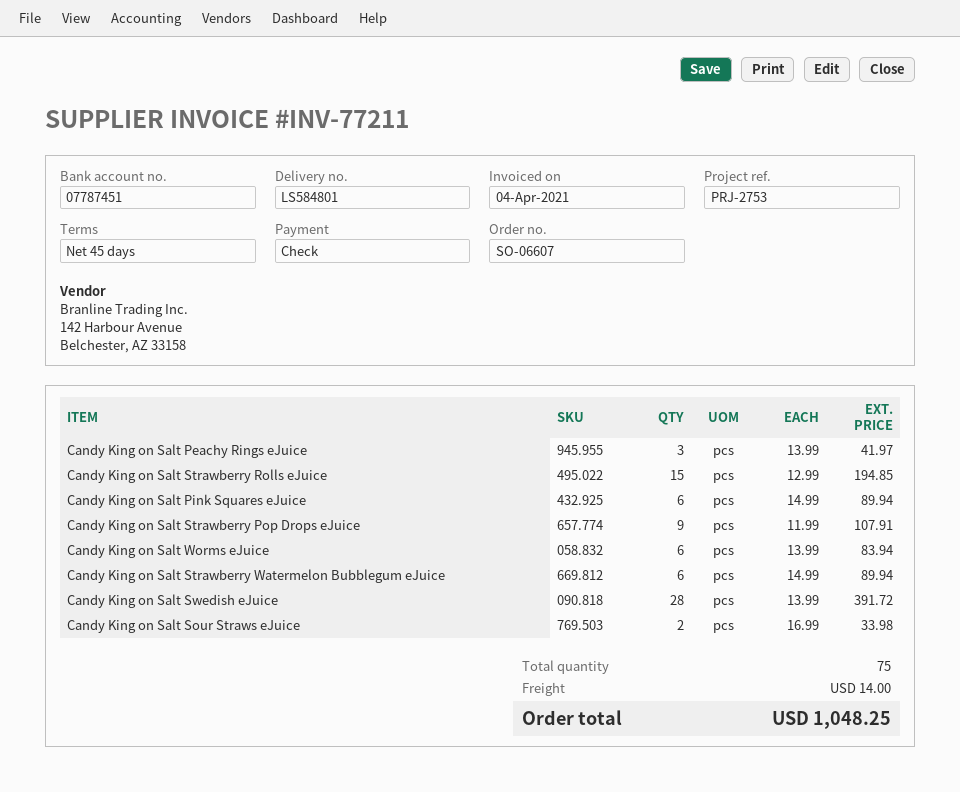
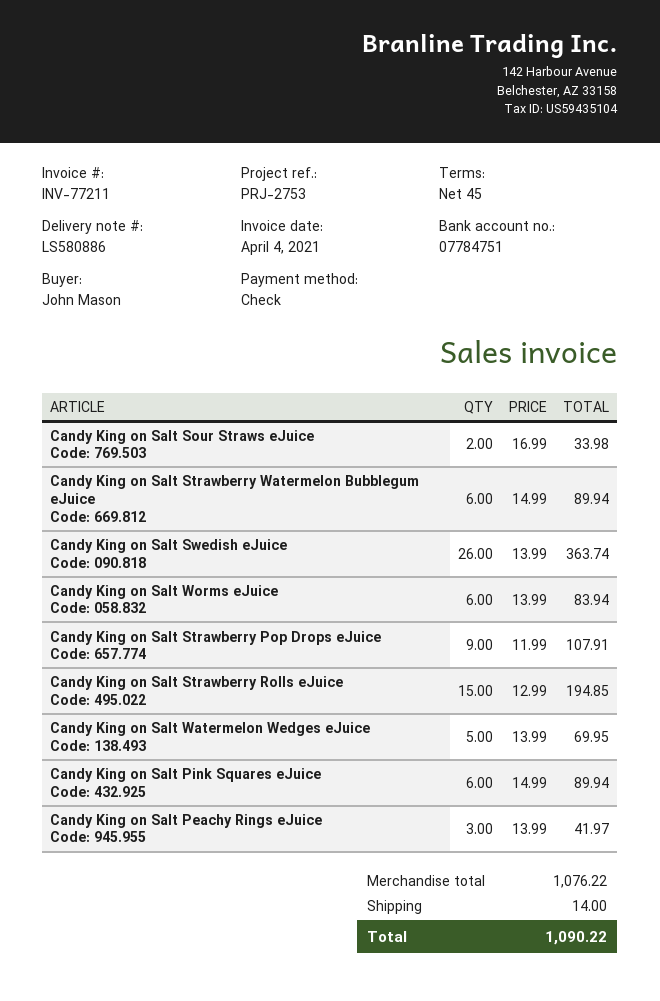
delivery note number: LS584801 -> LS580886
bank account: 07787451 -> 07784751
Candy King on Salt Swedish eJuice: 28 x 13.99 = 391.72 -> 26 x 13.99 = 363.74
Candy King on Salt Watermelon Wedges eJuice: none -> 5 x 13.99 = 69.95
total: 1048.25 -> 1090.22

